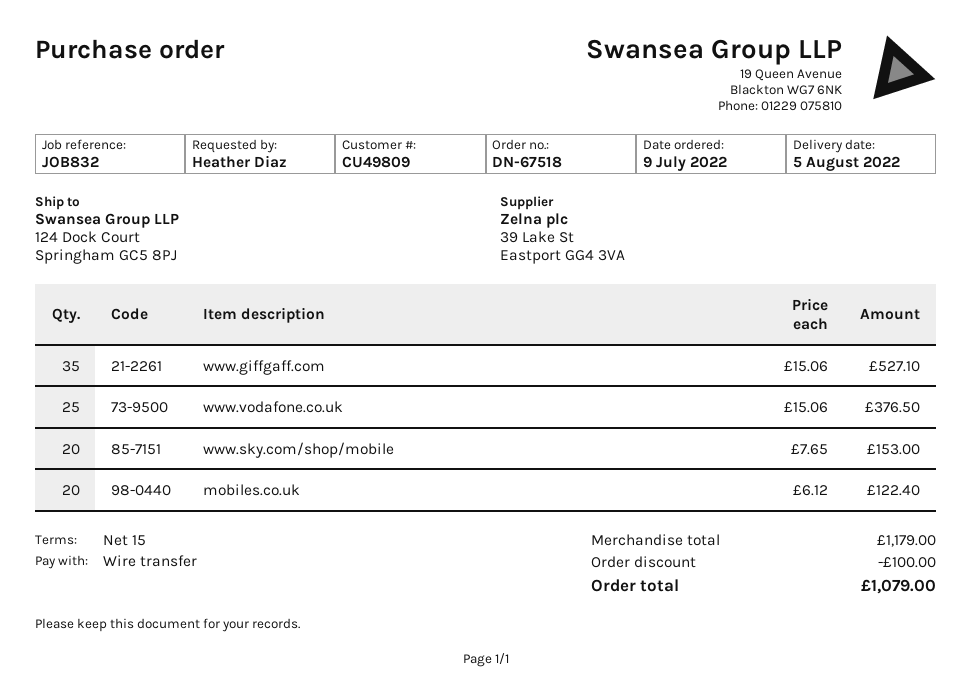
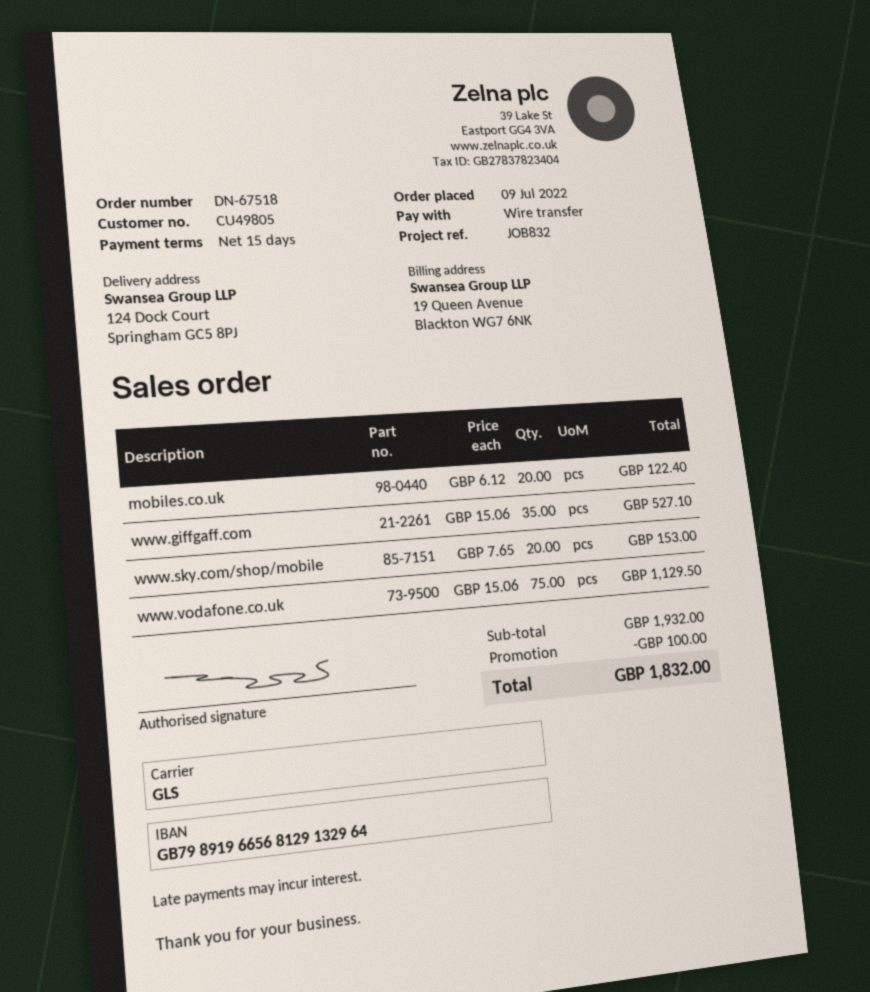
customer number: CU49809 -> CU49805
www.vodafone.co.uk: 25 x 15.06 = 376.50 -> 75 x 15.06 = 1129.50
subtotal: 1179.00 -> 1932.00
total: 1079.00 -> 1832.00

